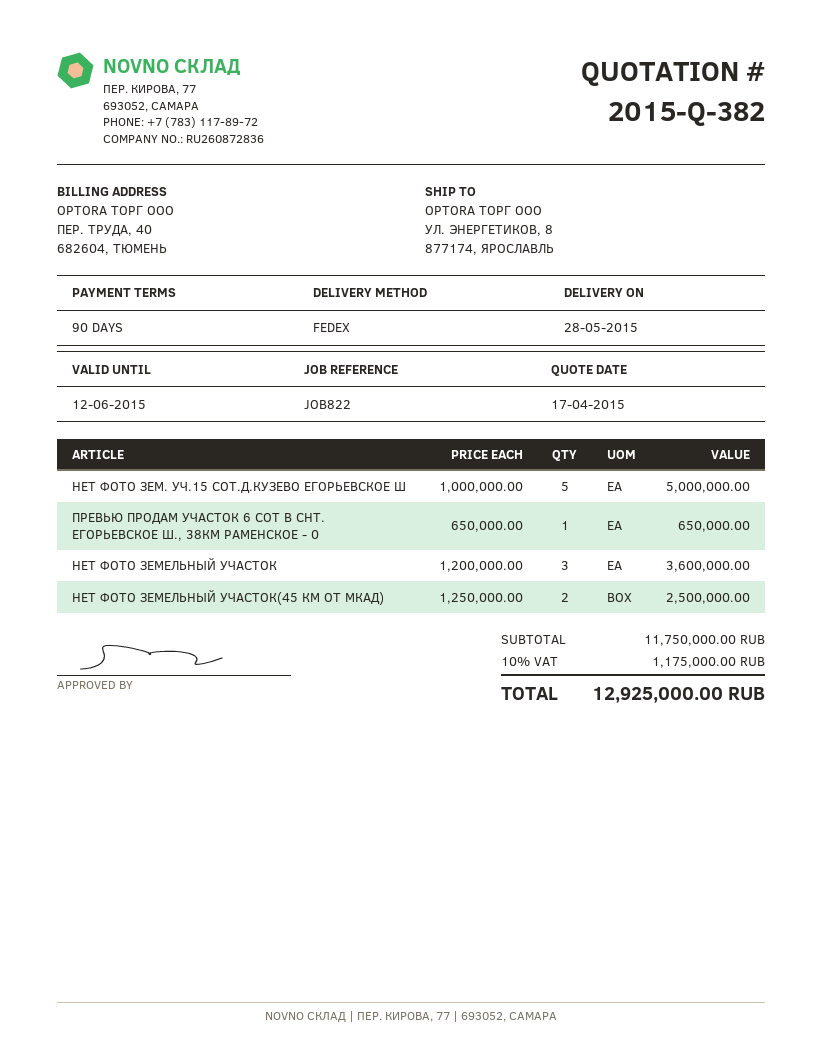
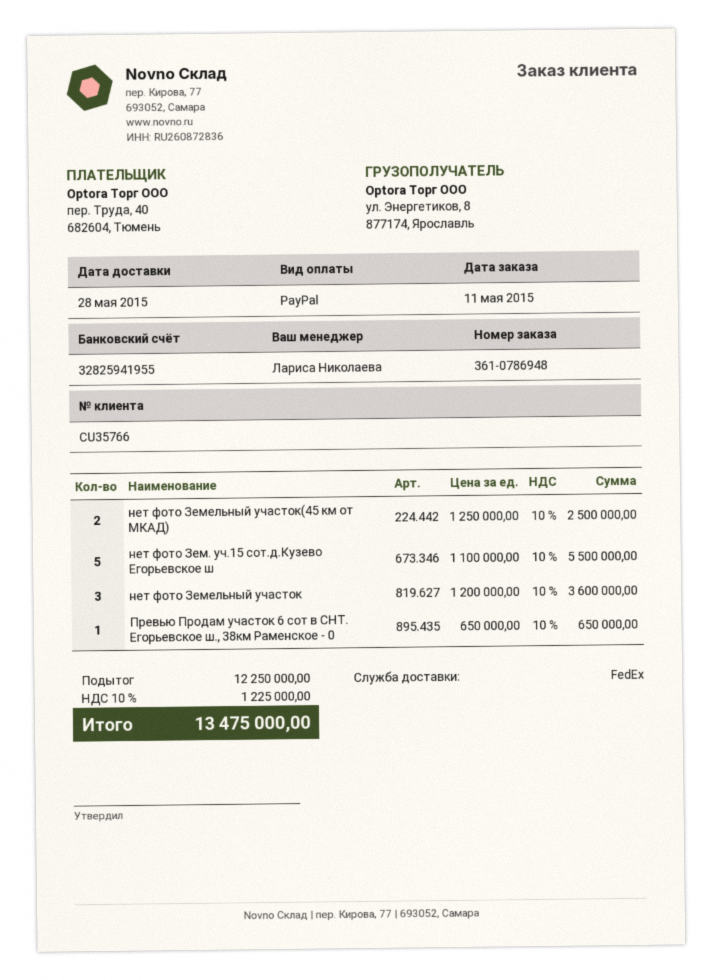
НЕТ ФОТО ЗЕМ. УЧ.15 СОТ.Д.КУЗЕВО ЕГОРЬЕВСКОЕ Ш: 5 x 1000000.00 = 5000000.00 -> 5 x 1100000.00 = 5500000.00
subtotal: 11750000.00 -> 12250000.00
tax: 10% = 1175000.00 -> 10% = 1225000.00
total: 12925000.00 -> 13475000.00

